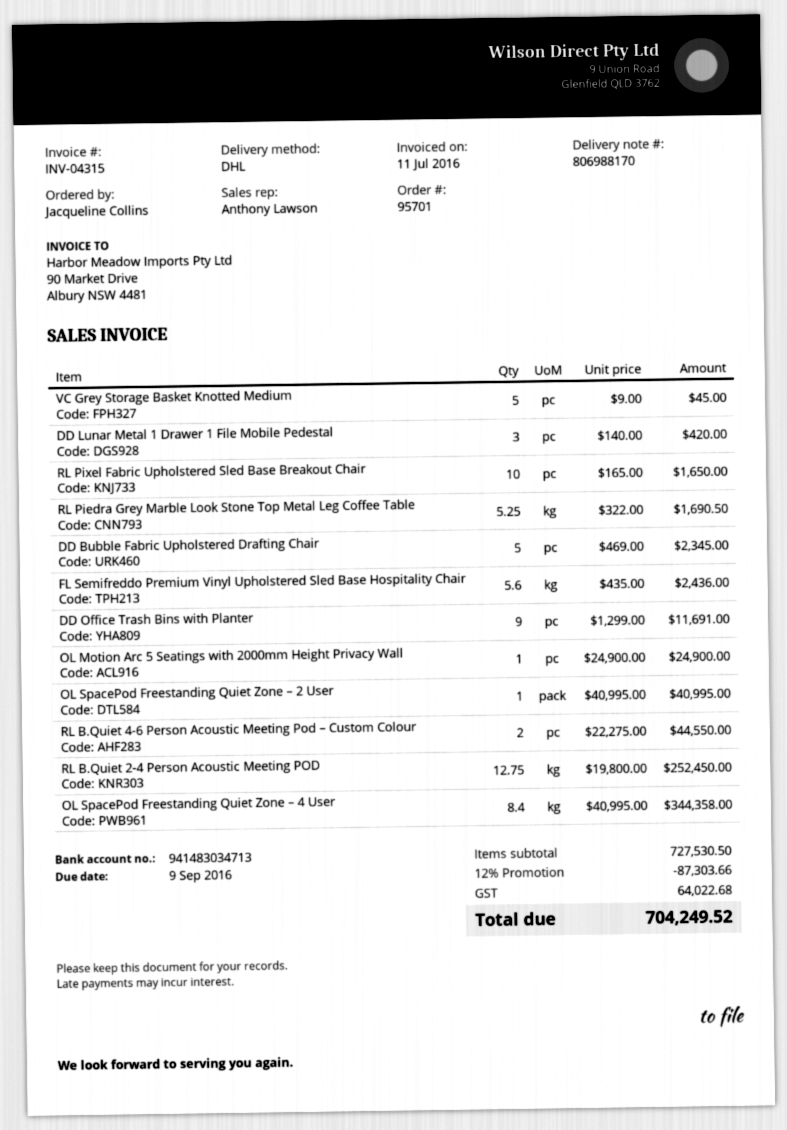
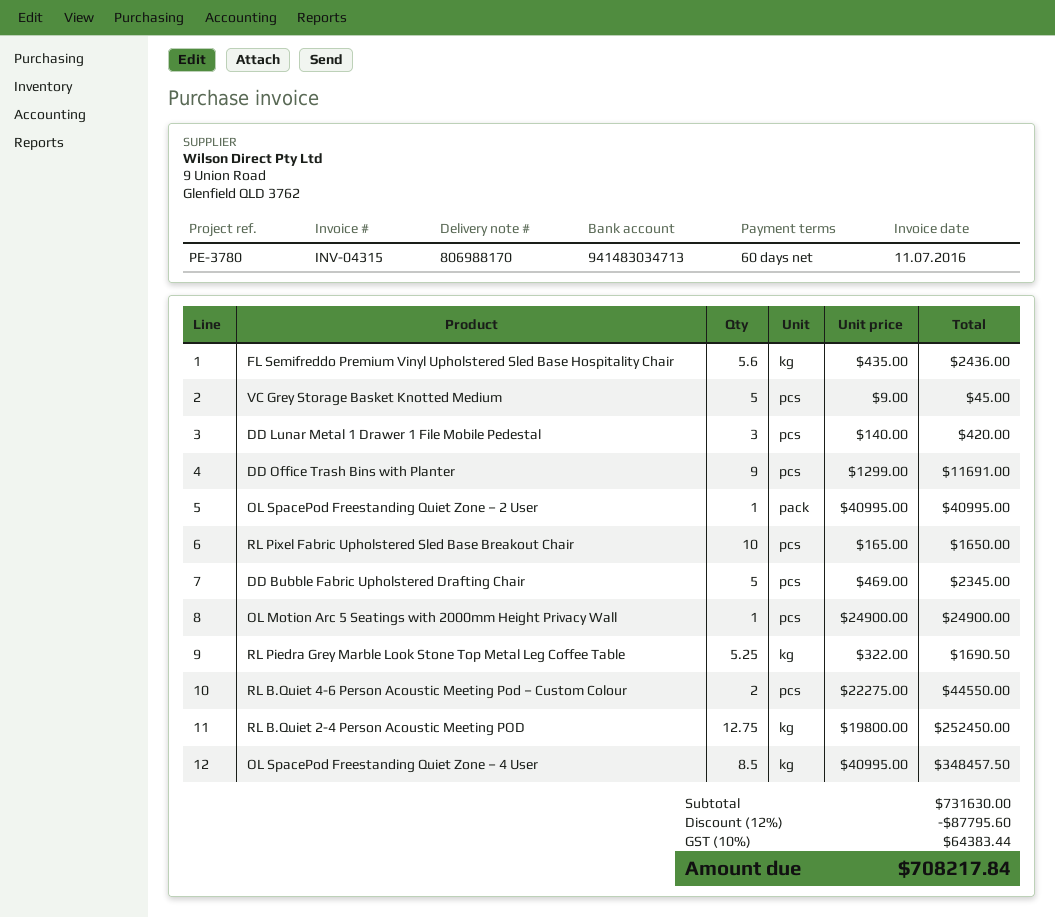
OL SpacePod Freestanding Quiet Zone – 4 User: 8.4 x 40995.00 = 344358.00 -> 8.5 x 40995.00 = 348457.50
subtotal: 727530.50 -> 731630.00
discount: 12% = 87303.66 -> 12% = 87795.60
tax: 64022.68 -> 64383.44
total: 704249.52 -> 708217.84

